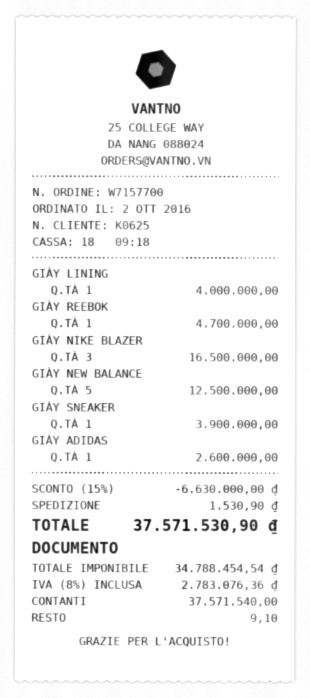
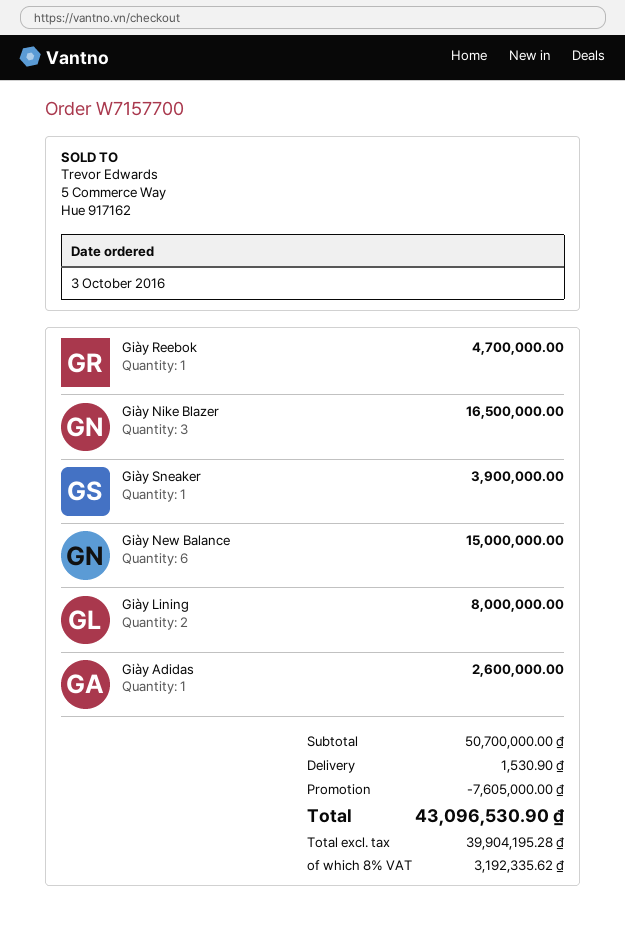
order date: 2016-10-02 -> 2016-10-03
GIÀY LINING: 1 for 4000000.00 -> 2 for 8000000.00
GIÀY NEW BALANCE: 5 for 12500000.00 -> 6 for 15000000.00
discount: 6630000.00 -> 7605000.00
net: 34788454.54 -> 39904195.28
tax: 8% = 2783076.36 -> 8% = 3192335.62
total: 37571530.90 -> 43096530.90

